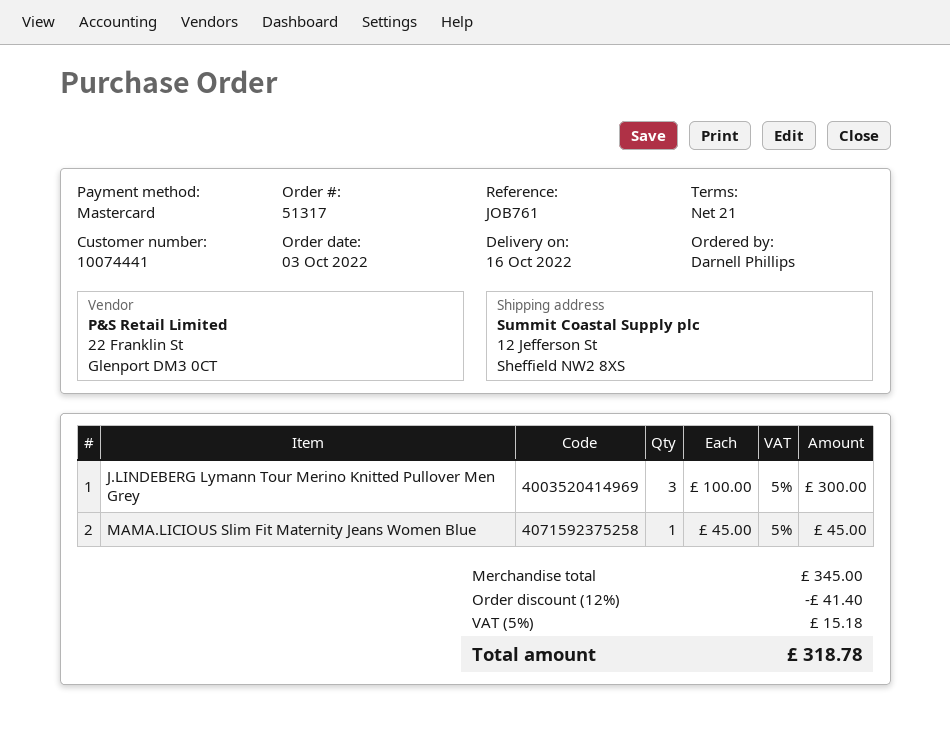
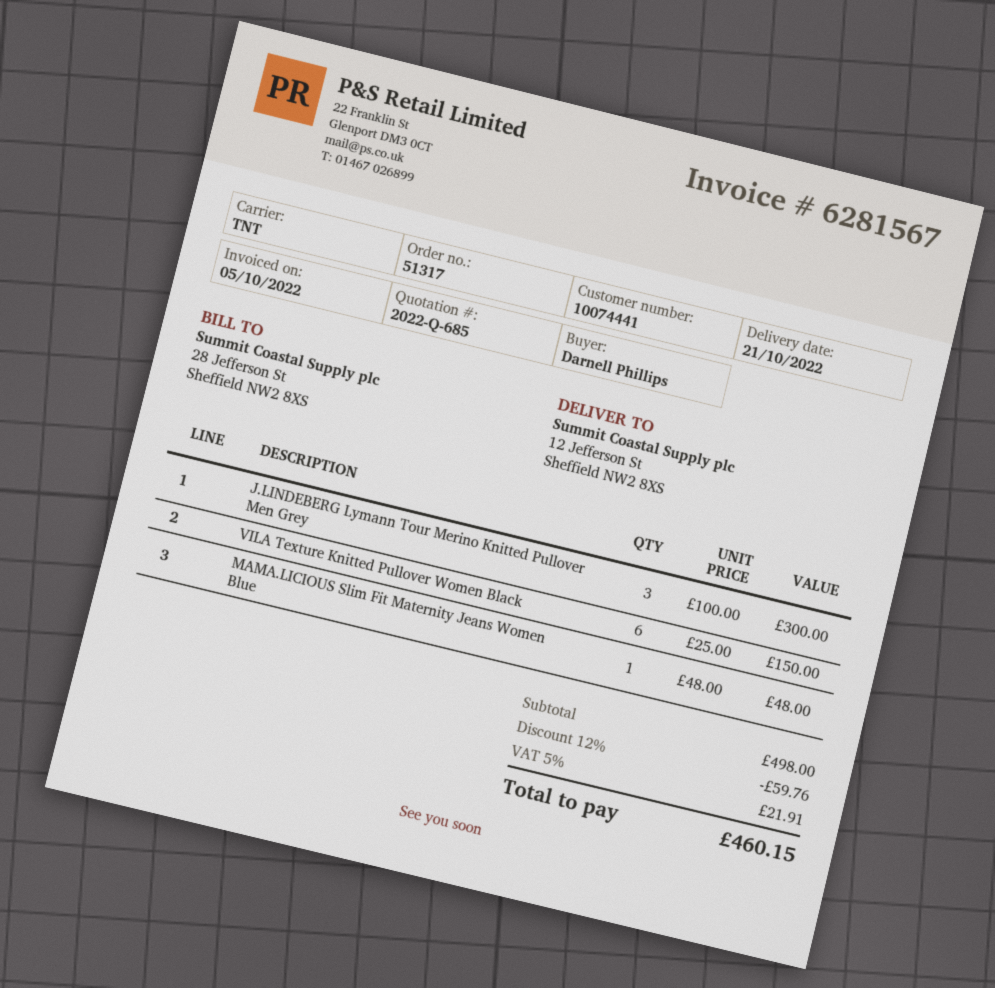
delivery date: 2022-10-16 -> 2022-10-21
MAMA.LICIOUS Slim Fit Maternity Jeans Women Blue: 1 x 45.00 = 45.00 -> 1 x 48.00 = 48.00
VILA Texture Knitted Pullover Women Black: none -> 6 x 25.00 = 150.00
subtotal: 345.00 -> 498.00
discount: 12% = 41.40 -> 12% = 59.76
tax: 5% = 15.18 -> 5% = 21.91
total: 318.78 -> 460.15

